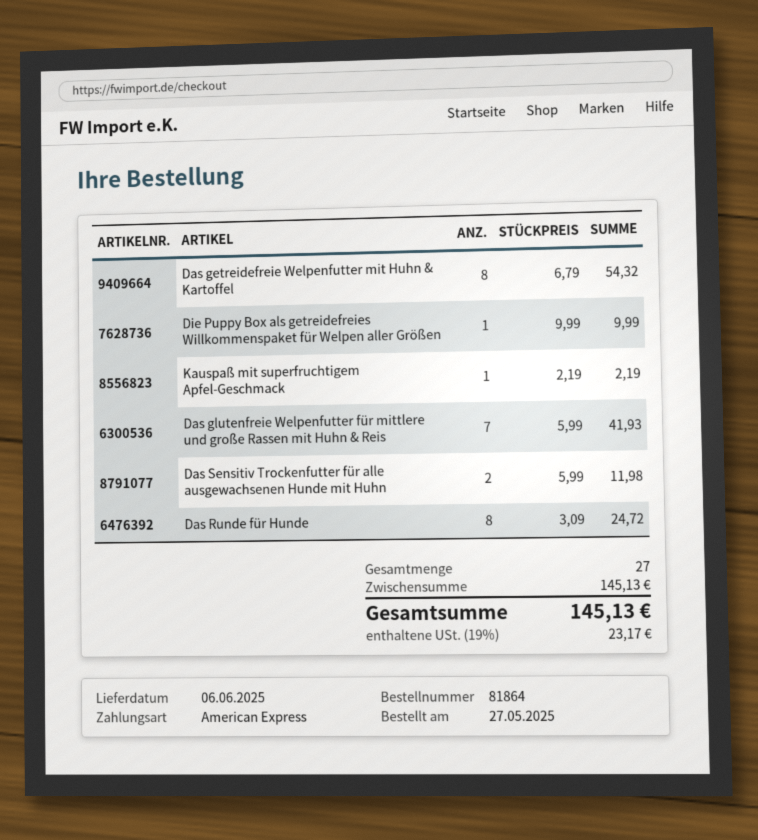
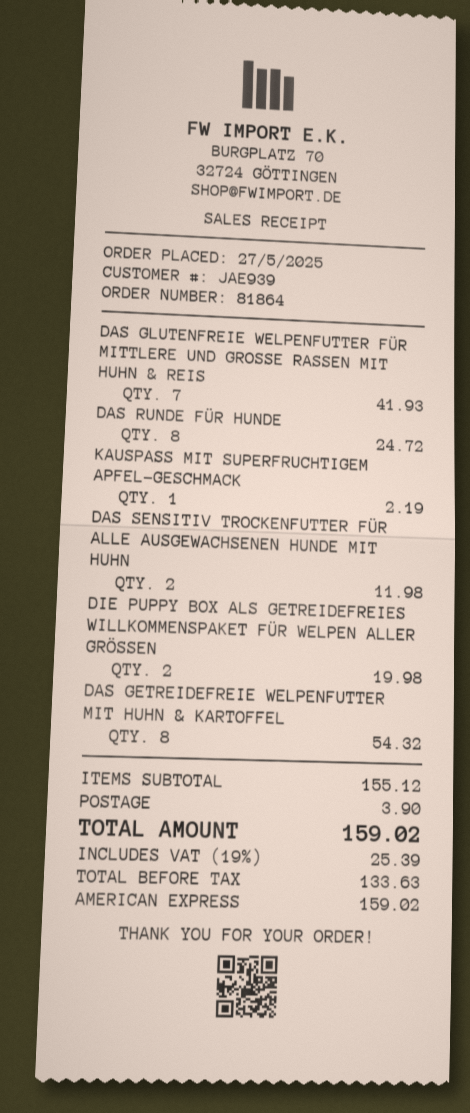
Die Puppy Box als getreidefreies Willkommenspaket für Welpen aller Größen: 1 for 9.99 -> 2 for 19.98
subtotal: 145.13 -> 155.12
shipping: none -> 3.90
tax: 19% = 23.17 -> 19% = 25.39
total: 145.13 -> 159.02

